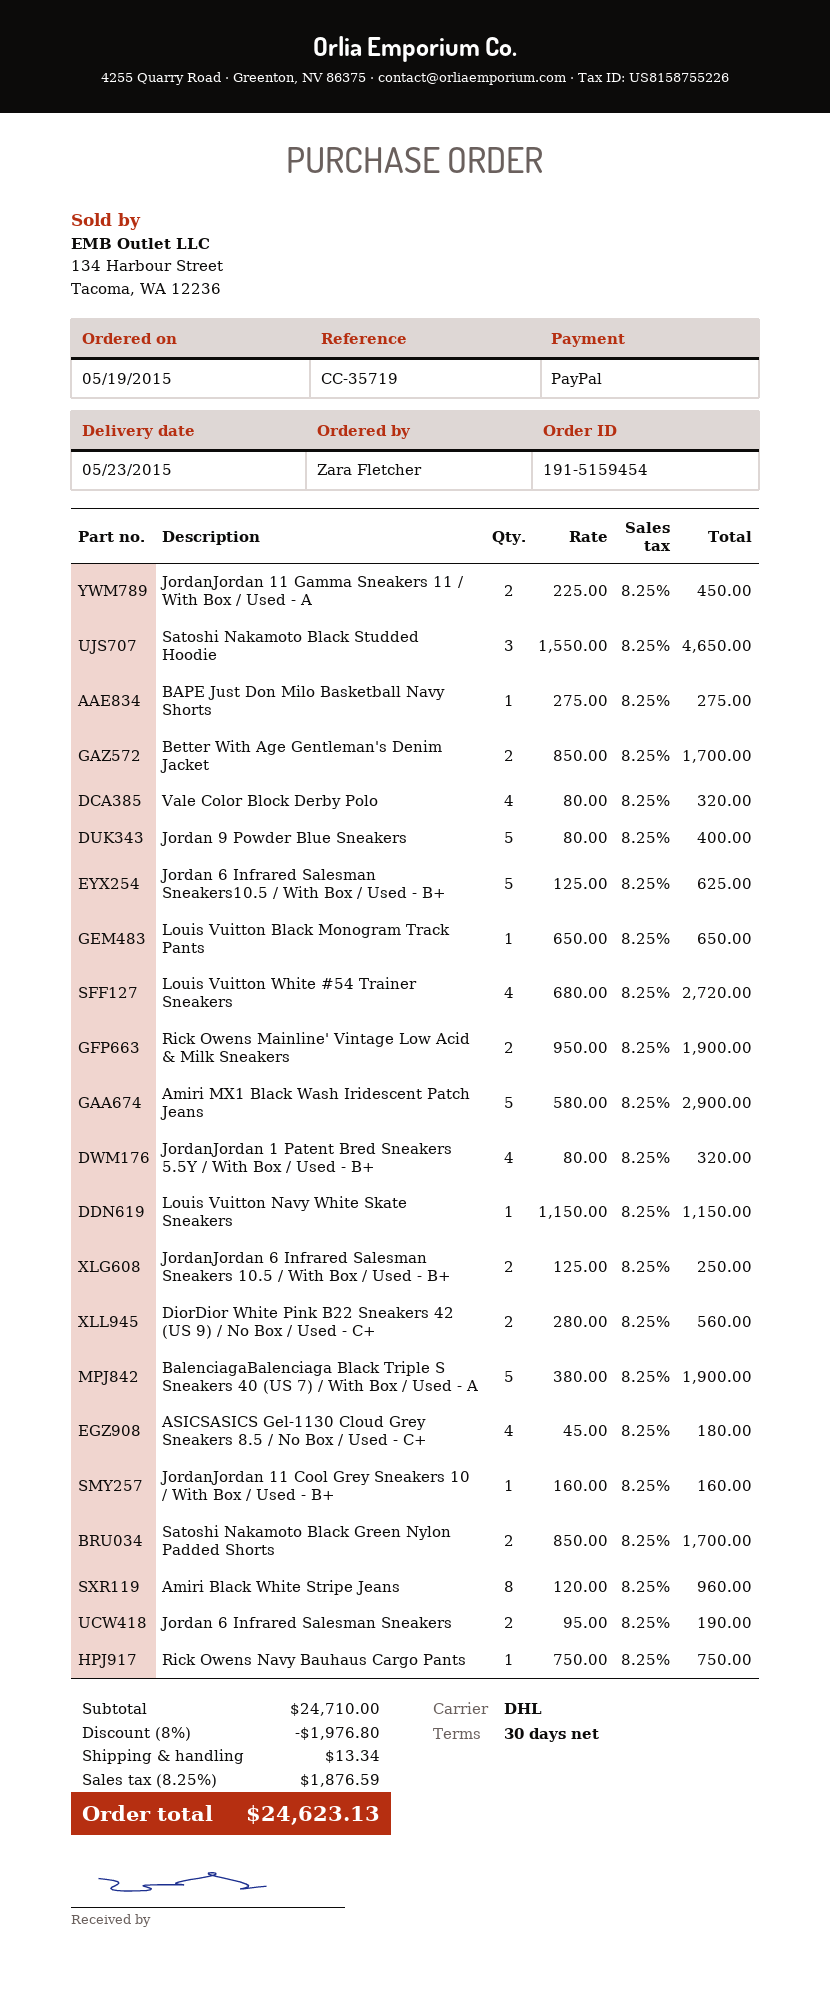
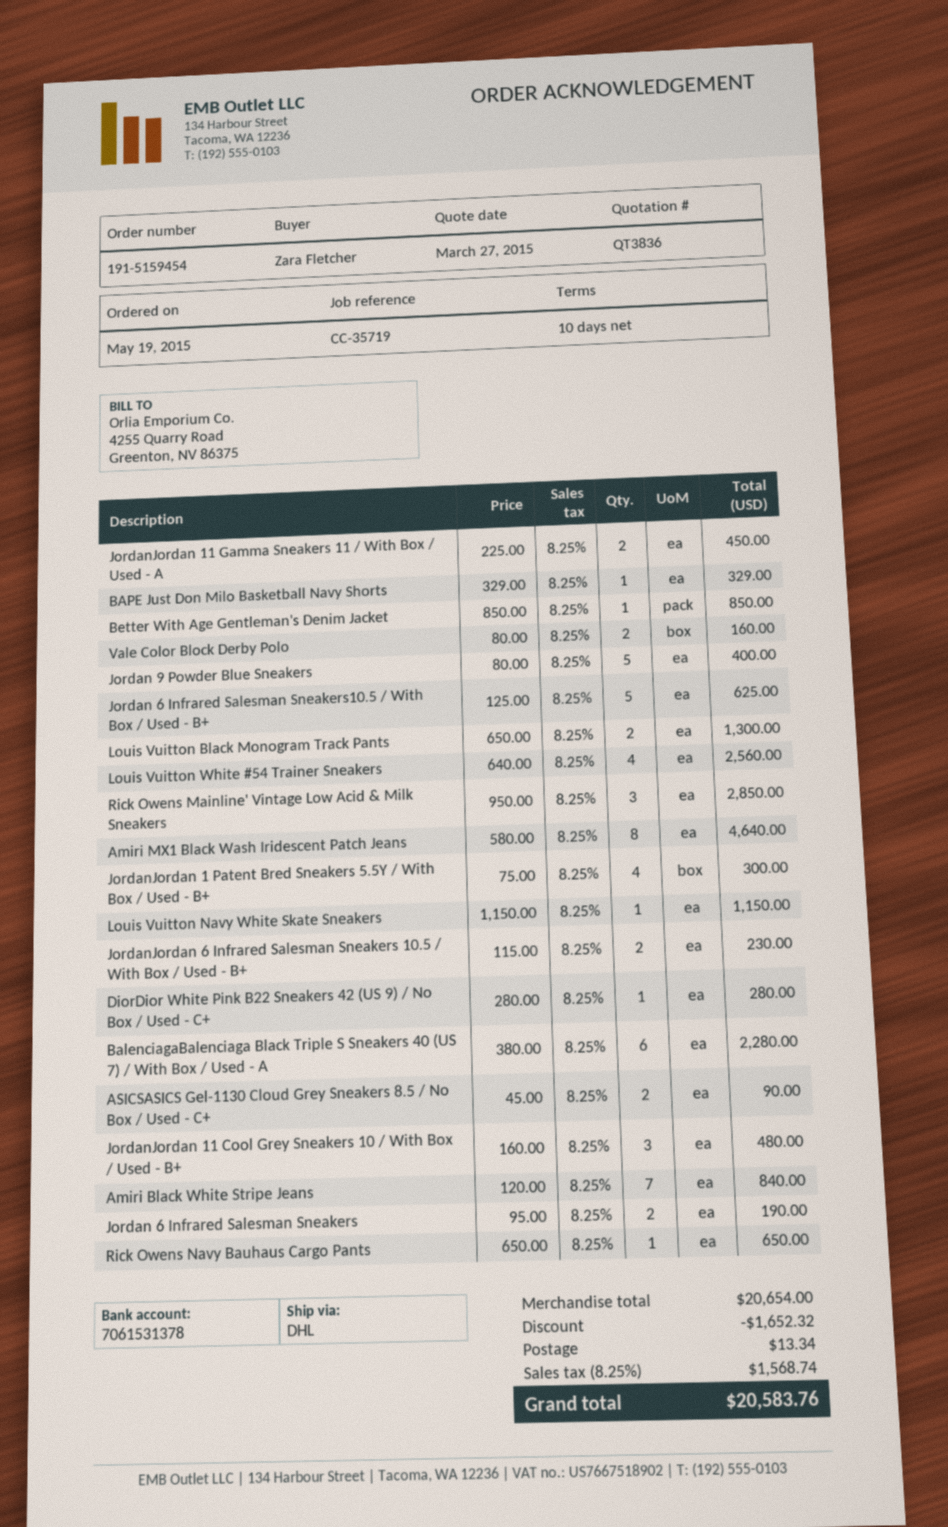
payment terms: 30 days -> 10 days
Satoshi Nakamoto Black Studded Hoodie: 3 x 1550.00 = 4650.00 -> none
BAPE Just Don Milo Basketball Navy Shorts: 1 x 275.00 = 275.00 -> 1 x 329.00 = 329.00
Better With Age Gentleman's Denim Jacket: 2 x 850.00 = 1700.00 -> 1 x 850.00 = 850.00
Vale Color Block Derby Polo: 4 x 80.00 = 320.00 -> 2 x 80.00 = 160.00
Louis Vuitton Black Monogram Track Pants: 1 x 650.00 = 650.00 -> 2 x 650.00 = 1300.00
Louis Vuitton White #54 Trainer Sneakers: 4 x 680.00 = 2720.00 -> 4 x 640.00 = 2560.00
Rick Owens Mainline' Vintage Low Acid & Milk Sneakers: 2 x 950.00 = 1900.00 -> 3 x 950.00 = 2850.00
Amiri MX1 Black Wash Iridescent Patch Jeans: 5 x 580.00 = 2900.00 -> 8 x 580.00 = 4640.00
JordanJordan 1 Patent Bred Sneakers 5.5Y / With Box / Used - B+: 4 x 80.00 = 320.00 -> 4 x 75.00 = 300.00
JordanJordan 6 Infrared Salesman Sneakers 10.5 / With Box / Used - B+: 2 x 125.00 = 250.00 -> 2 x 115.00 = 230.00
DiorDior White Pink B22 Sneakers 42 (US 9) / No Box / Used - C+: 2 x 280.00 = 560.00 -> 1 x 280.00 = 280.00
BalenciagaBalenciaga Black Triple S Sneakers 40 (US 7) / With Box / Used - A: 5 x 380.00 = 1900.00 -> 6 x 380.00 = 2280.00
ASICSASICS Gel-1130 Cloud Grey Sneakers 8.5 / No Box / Used - C+: 4 x 45.00 = 180.00 -> 2 x 45.00 = 90.00
JordanJordan 11 Cool Grey Sneakers 10 / With Box / Used - B+: 1 x 160.00 = 160.00 -> 3 x 160.00 = 480.00
Satoshi Nakamoto Black Green Nylon Padded Shorts: 2 x 850.00 = 1700.00 -> none
Amiri Black White Stripe Jeans: 8 x 120.00 = 960.00 -> 7 x 120.00 = 840.00
Rick Owens Navy Bauhaus Cargo Pants: 1 x 750.00 = 750.00 -> 1 x 650.00 = 650.00
subtotal: 24710.00 -> 20654.00
discount: 1976.80 -> 1652.32
tax: 8.25% = 1876.59 -> 8.25% = 1568.74
total: 24623.13 -> 20583.76

